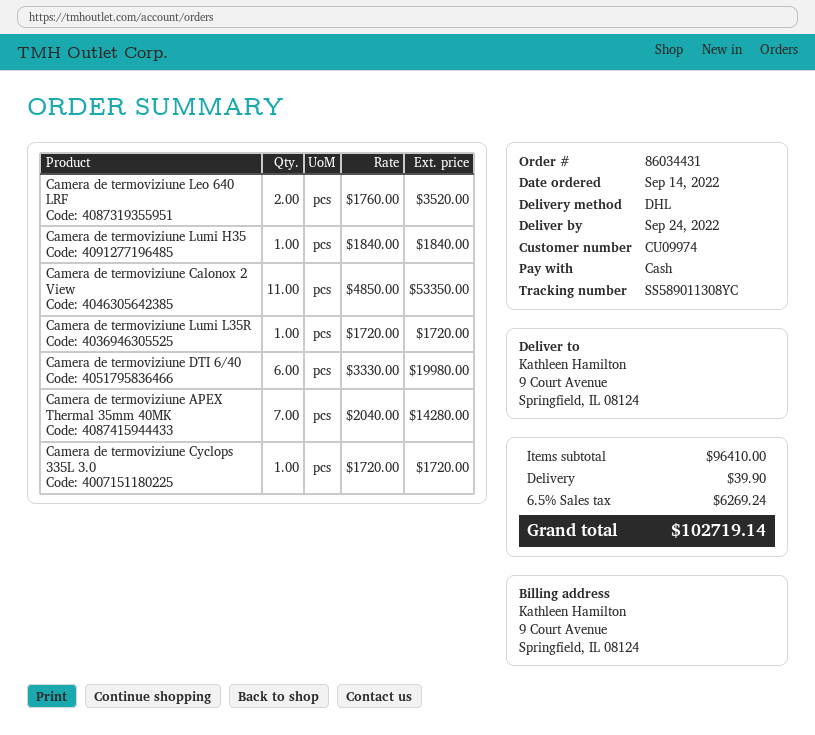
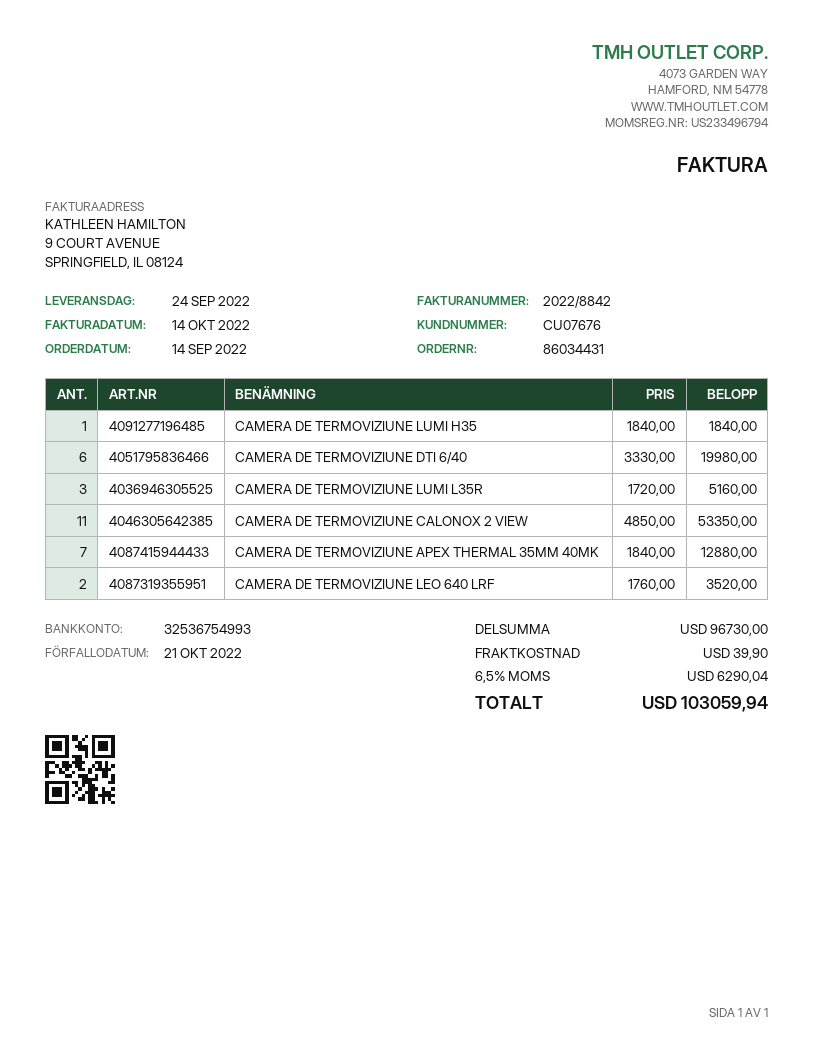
customer number: CU09974 -> CU07676
Camera de termoviziune Lumi L35R: 1 x 1720.00 = 1720.00 -> 3 x 1720.00 = 5160.00
Camera de termoviziune APEX Thermal 35mm 40MK: 7 x 2040.00 = 14280.00 -> 7 x 1840.00 = 12880.00
Camera de termoviziune Cyclops 335L 3.0: 1 x 1720.00 = 1720.00 -> none
subtotal: 96410.00 -> 96730.00
tax: 6.5% = 6269.24 -> 6.5% = 6290.04
total: 102719.14 -> 103059.94

